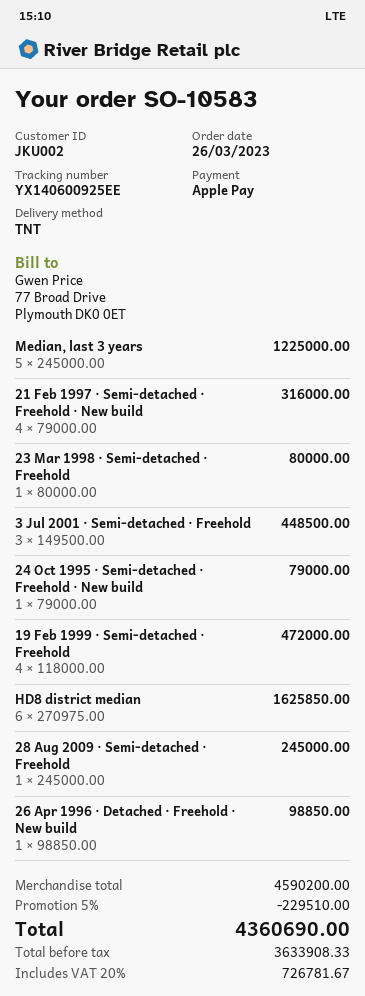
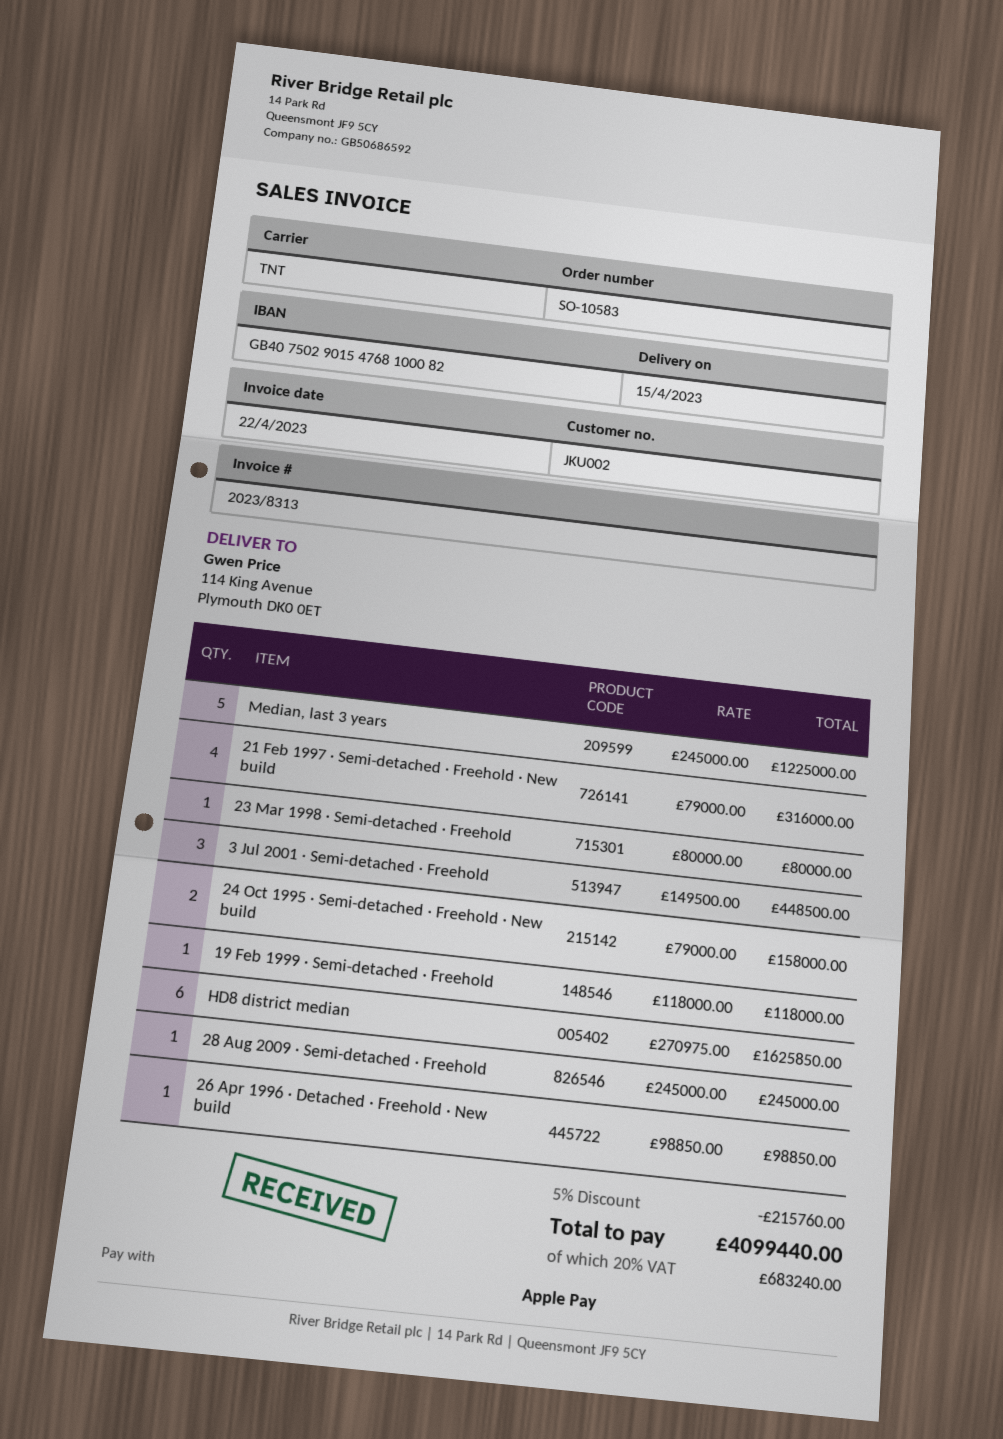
24 Oct 1995 · Semi-detached · Freehold · New build: 1 x 79000.00 = 79000.00 -> 2 x 79000.00 = 158000.00
19 Feb 1999 · Semi-detached · Freehold: 4 x 118000.00 = 472000.00 -> 1 x 118000.00 = 118000.00
discount: 5% = 229510.00 -> 5% = 215760.00
tax: 20% = 726781.67 -> 20% = 683240.00
total: 4360690.00 -> 4099440.00

